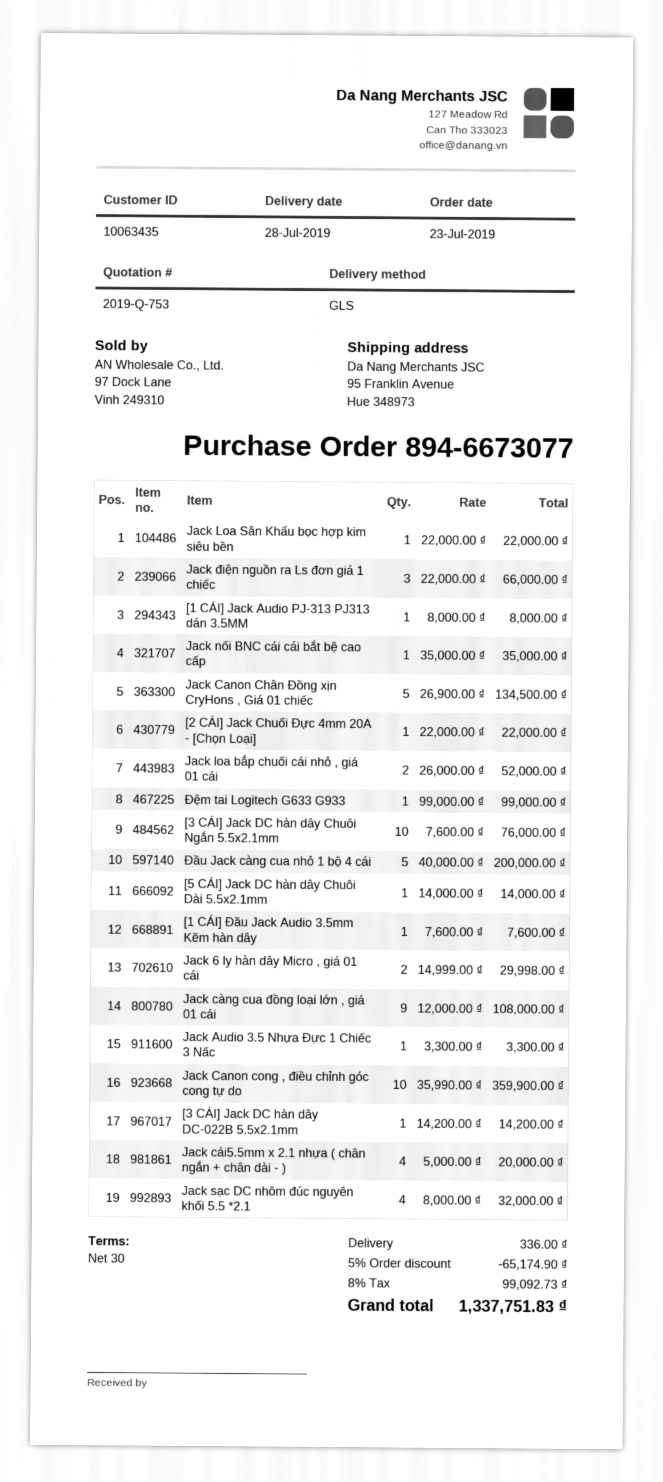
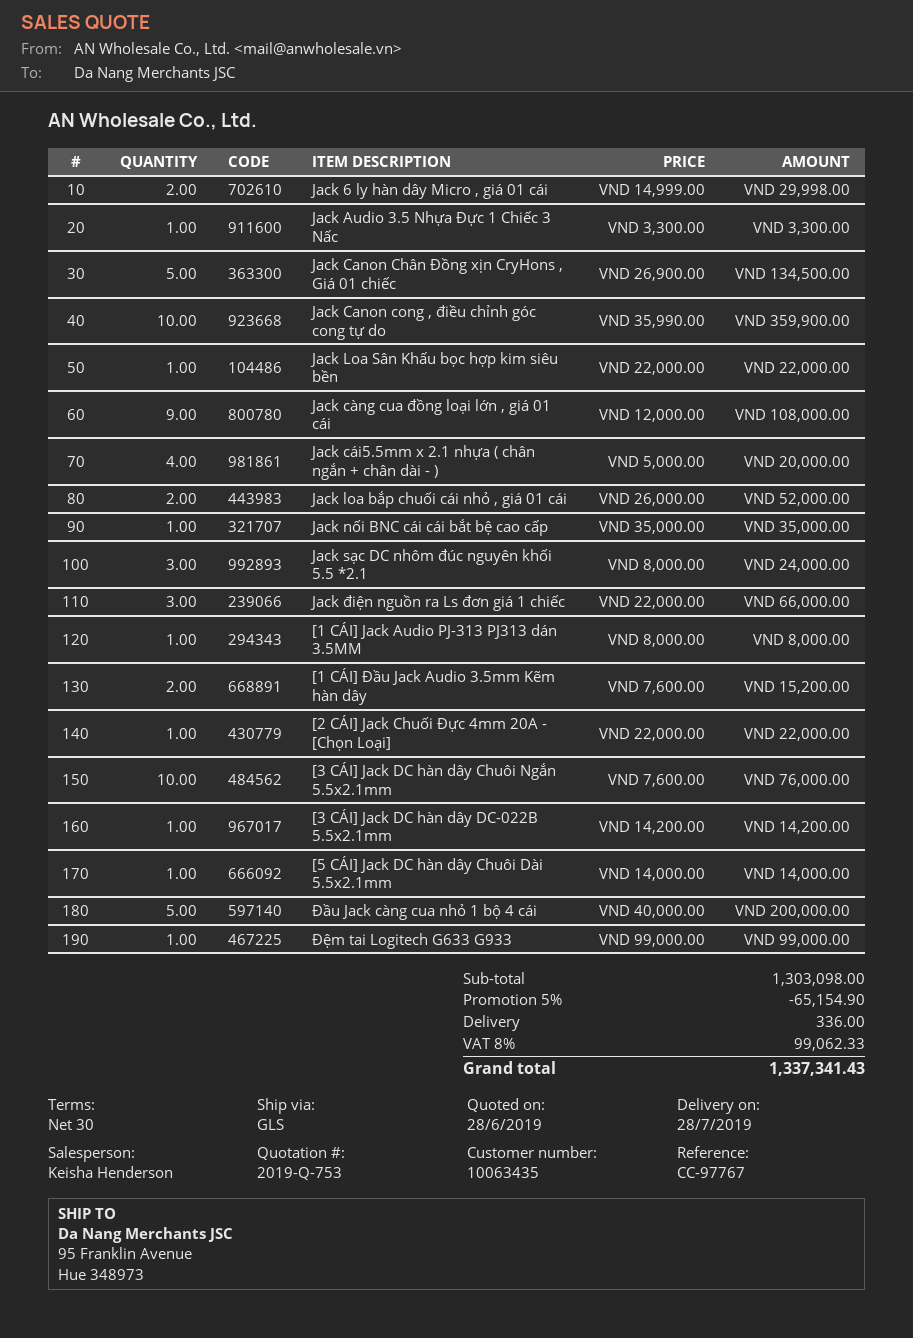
[1 CÁI] Đầu Jack Audio 3.5mm Kẽm hàn dây: 1 x 7600.00 = 7600.00 -> 2 x 7600.00 = 15200.00
Jack sạc DC nhôm đúc nguyên khối 5.5 *2.1: 4 x 8000.00 = 32000.00 -> 3 x 8000.00 = 24000.00
discount: 5% = 65174.90 -> 5% = 65154.90
tax: 8% = 99092.73 -> 8% = 99062.33
total: 1337751.83 -> 1337341.43

